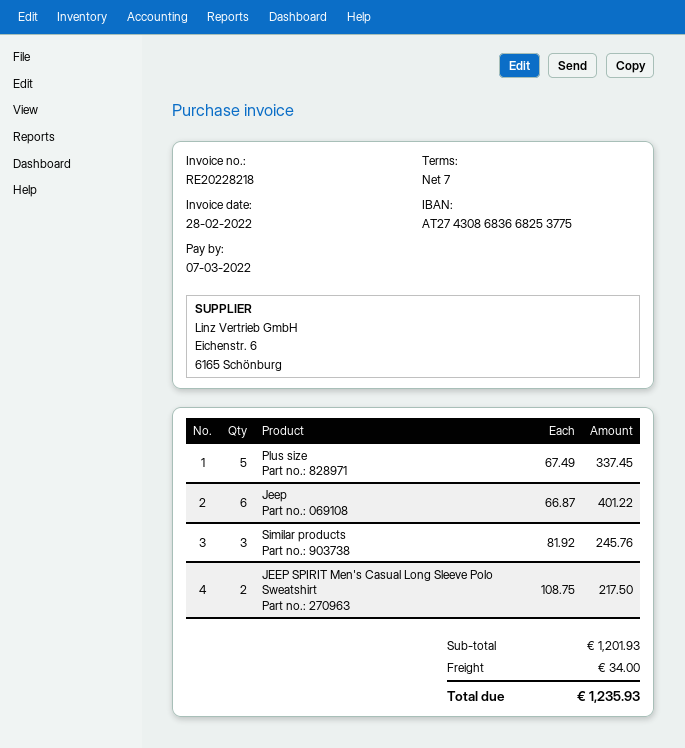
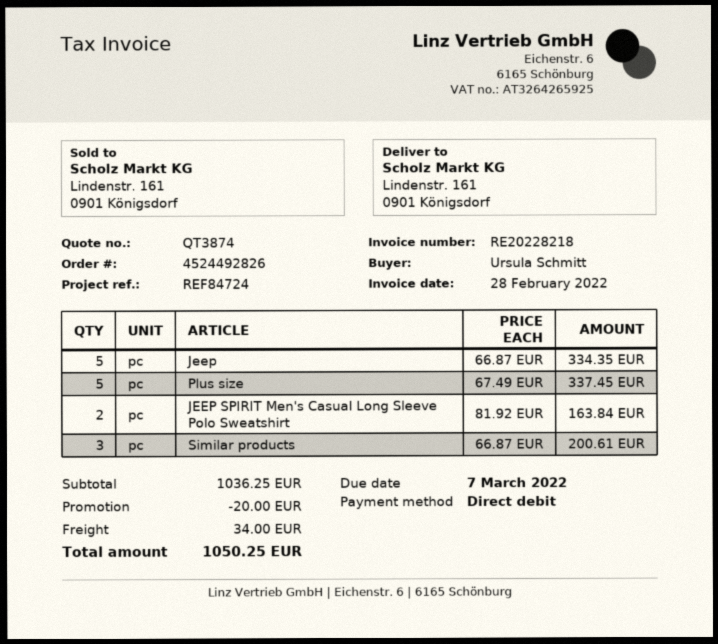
Jeep: 6 x 66.87 = 401.22 -> 5 x 66.87 = 334.35
Similar products: 3 x 81.92 = 245.76 -> 3 x 66.87 = 200.61
JEEP SPIRIT Men's Casual Long Sleeve Polo Sweatshirt: 2 x 108.75 = 217.50 -> 2 x 81.92 = 163.84
subtotal: 1201.93 -> 1036.25
discount: none -> 20.00
total: 1235.93 -> 1050.25

